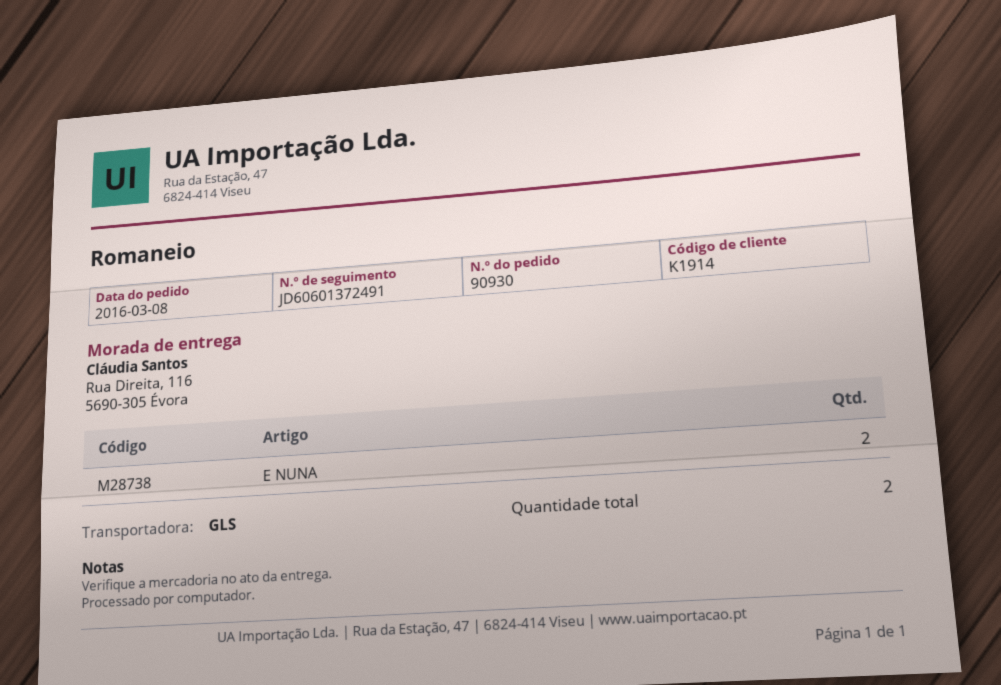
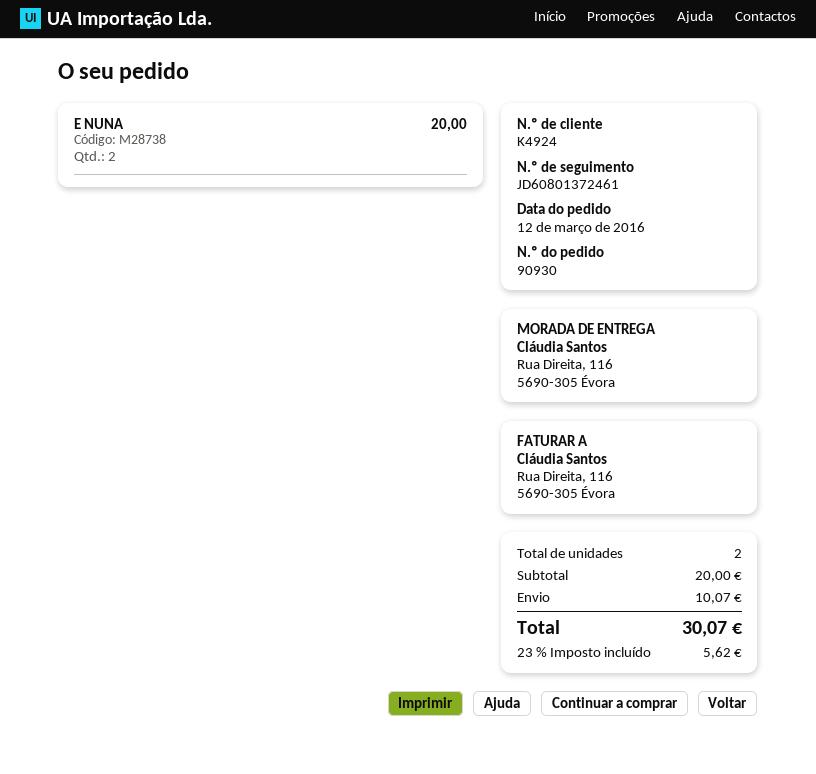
order date: 2016-03-08 -> 2016-03-12
customer number: K1914 -> K4924
tracking number: JD60601372491 -> JD60801372461

